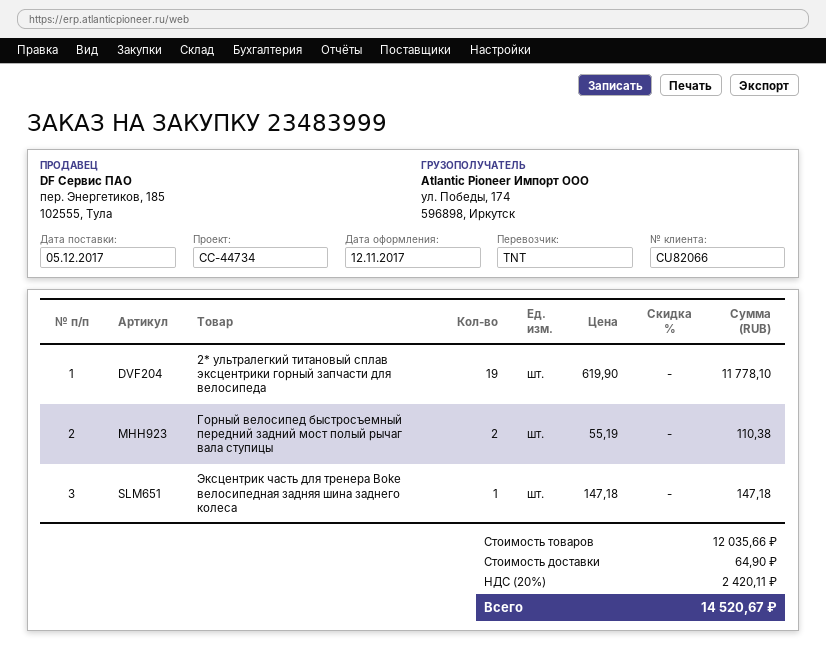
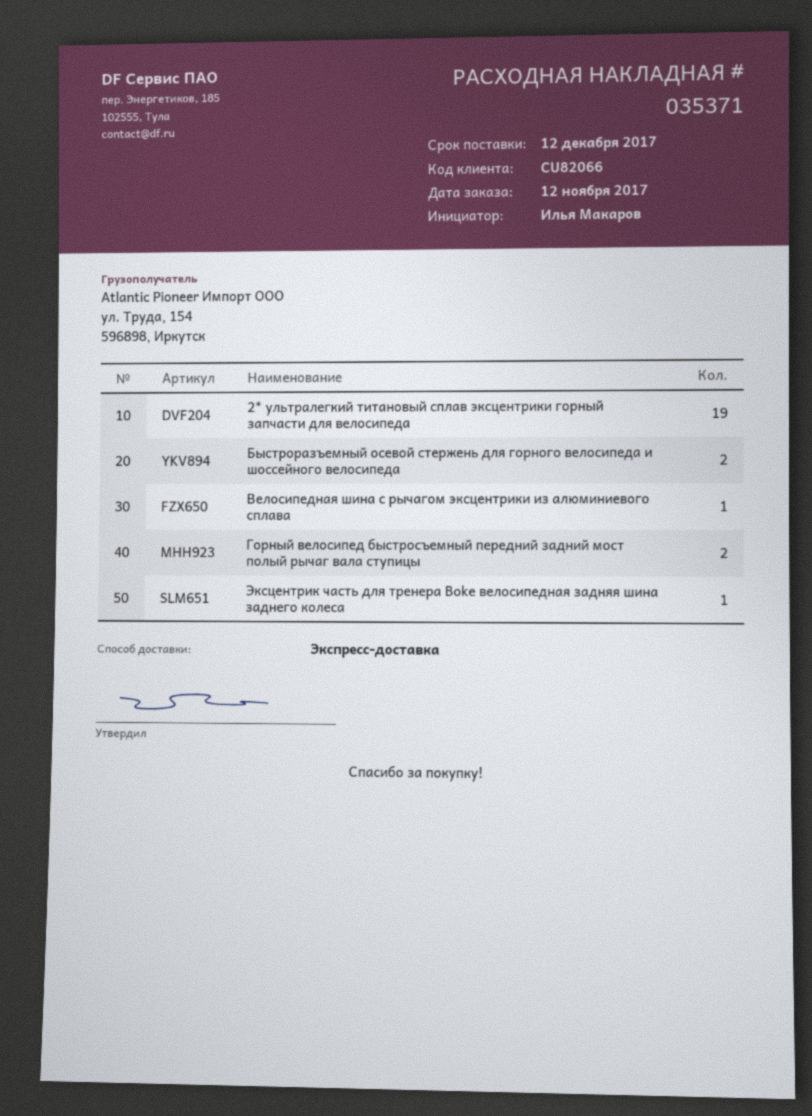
delivery date: 2017-12-05 -> 2017-12-12
shipping method: TNT -> express
ship to: ул. Победы, 174, 596898, Иркутск -> ул. Труда, 154, 596898, Иркутск
Быстроразъемный осевой стержень для горного велосипеда и шоссейного велосипеда: none -> 2
Велосипедная шина с рычагом эксцентрики из алюминиевого сплава: none -> 1

